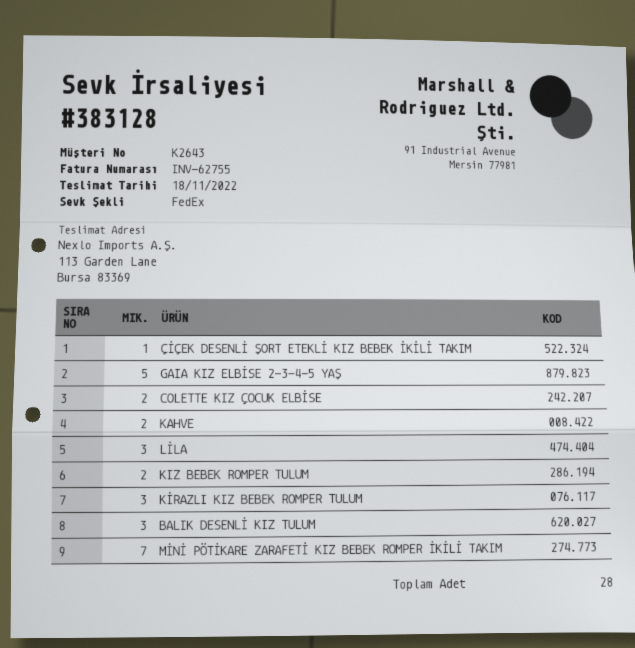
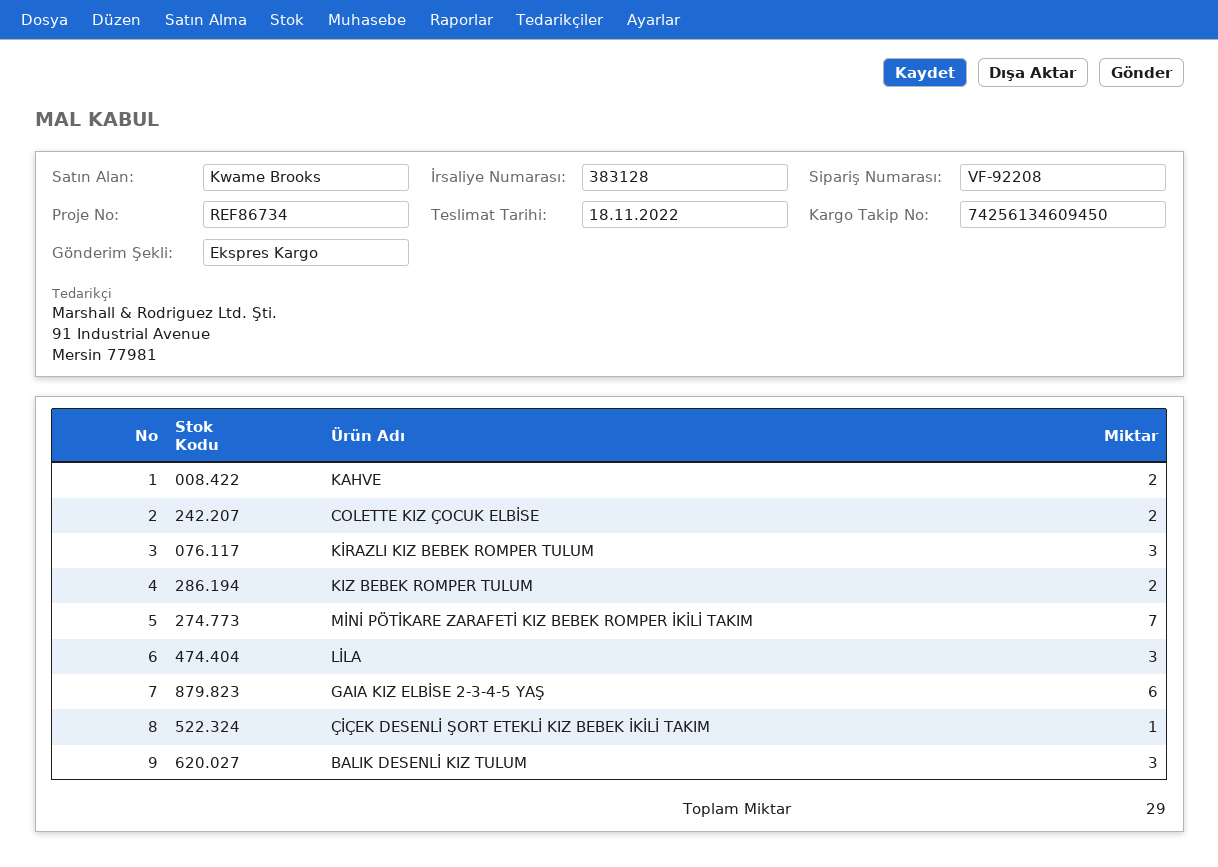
shipping method: FedEx -> express
GAIA KIZ ELBİSE 2-3-4-5 YAŞ: 5 -> 6
total quantity: 28 -> 29

